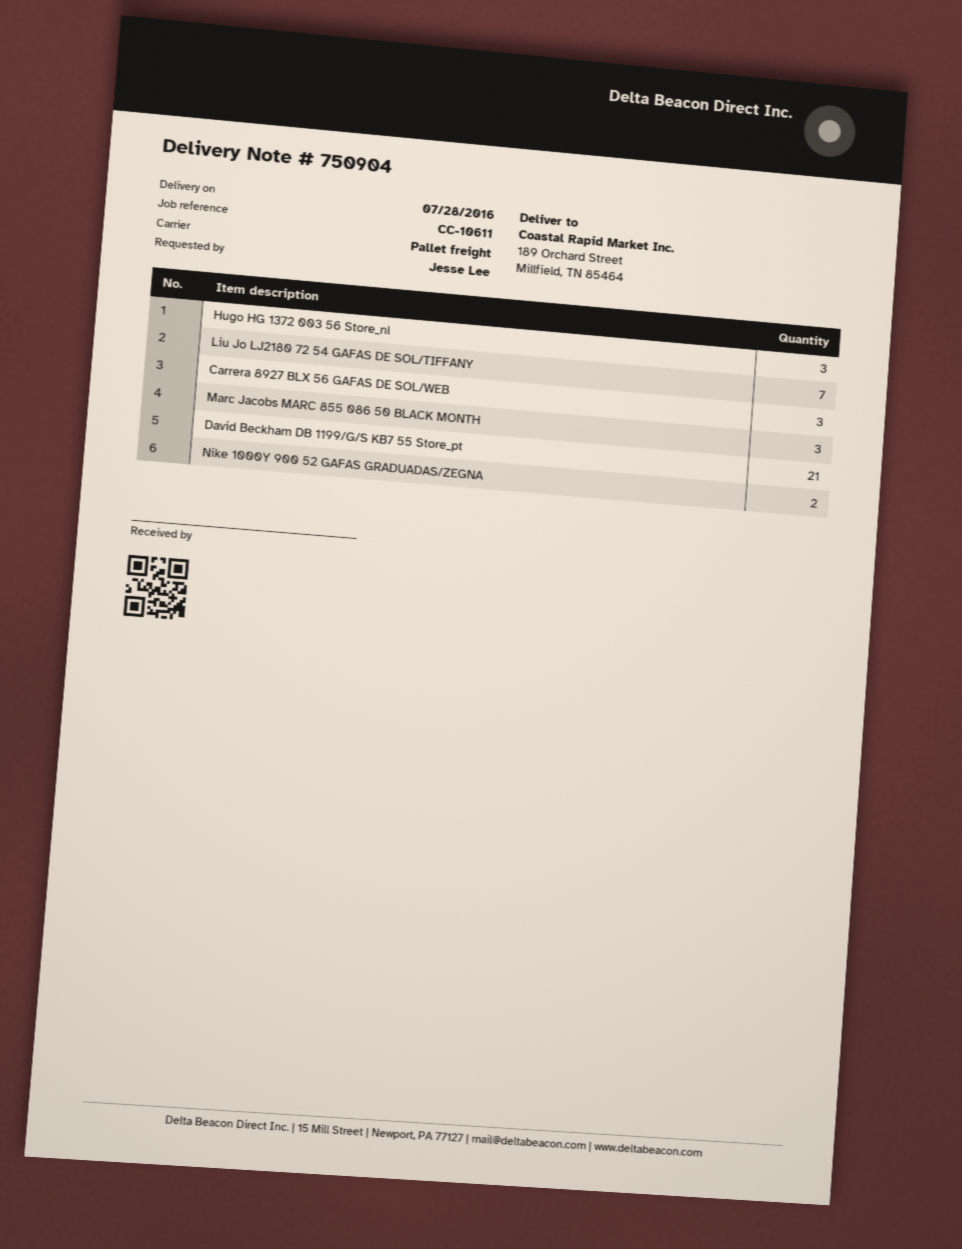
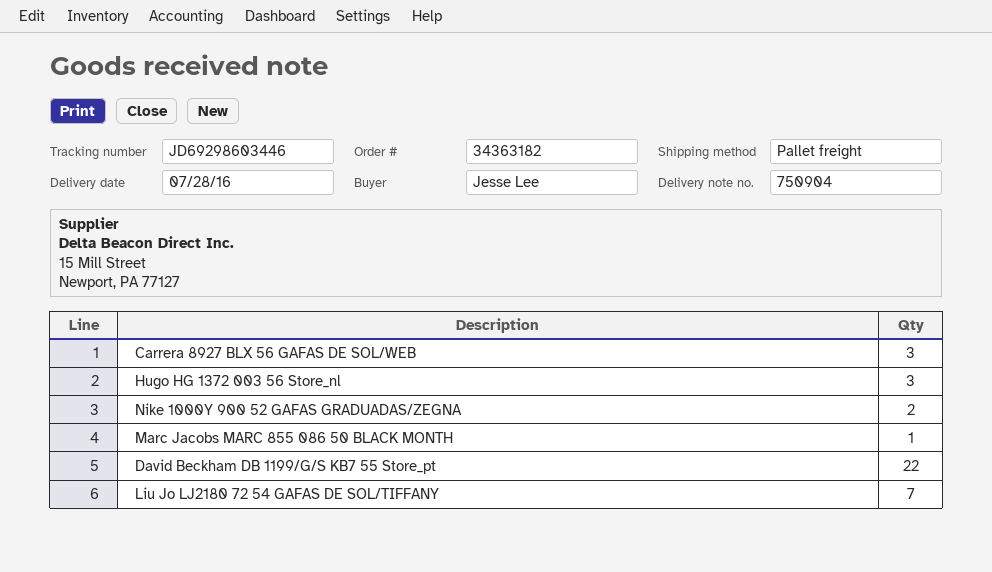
Marc Jacobs MARC 855 086 50 BLACK MONTH: 3 -> 1
David Beckham DB 1199/G/S KB7 55 Store_pt: 21 -> 22

